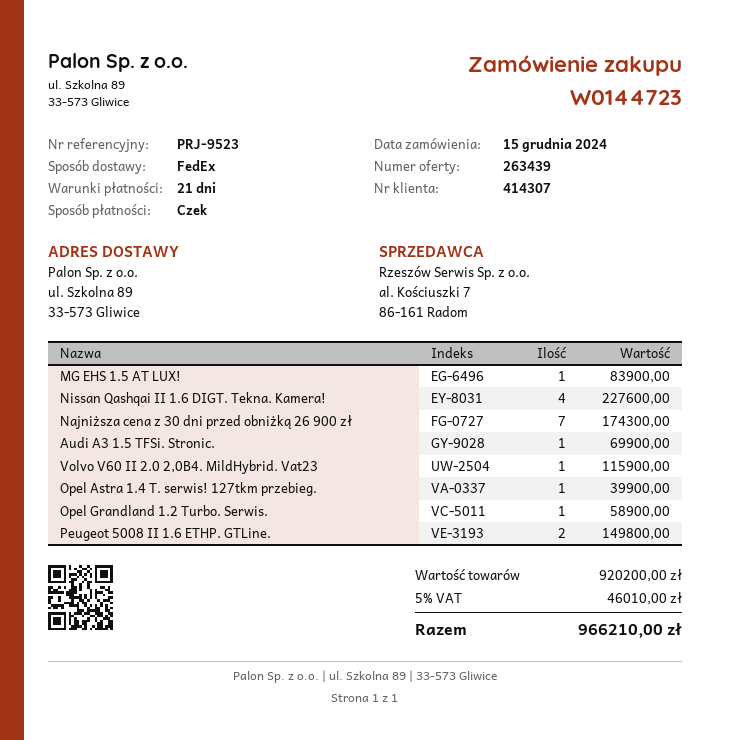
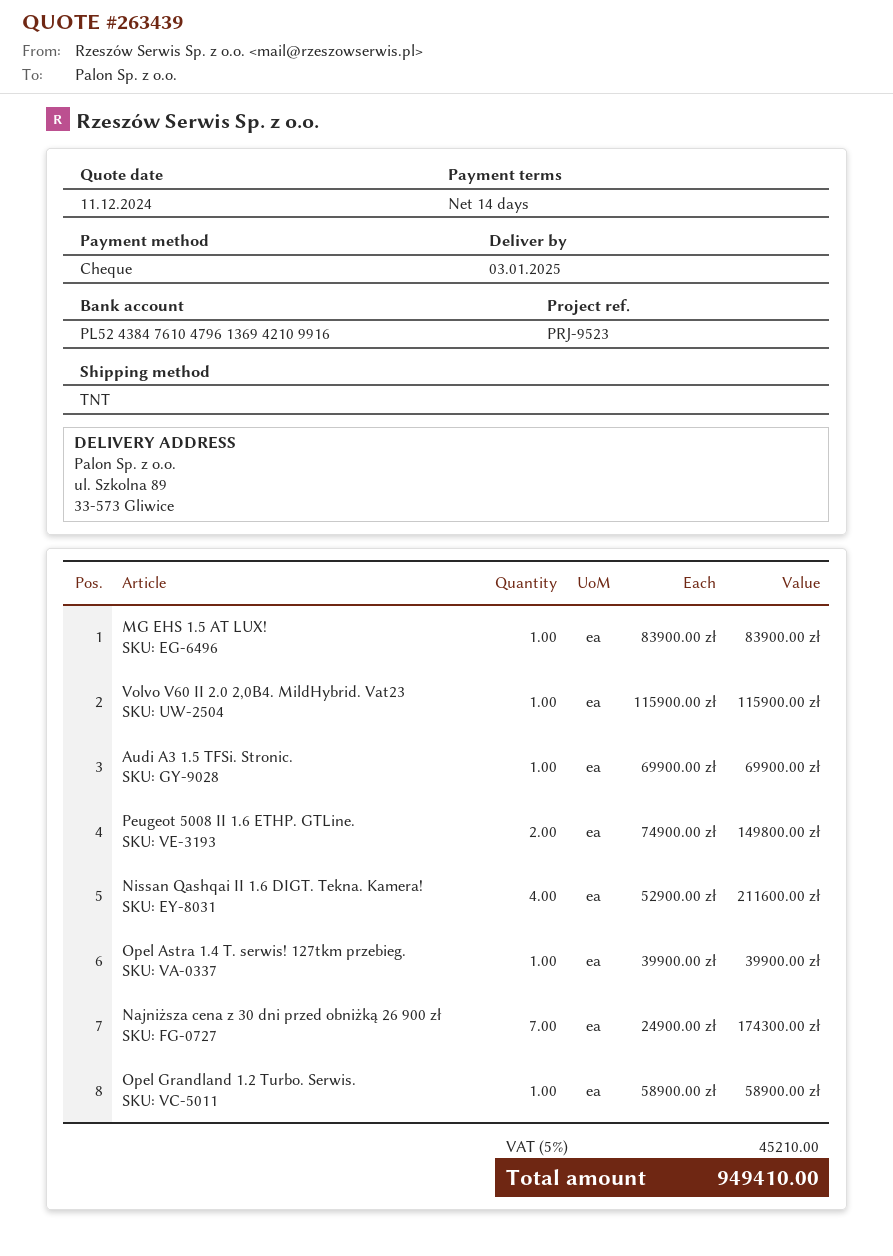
payment terms: 21 days -> 14 days
shipping method: FedEx -> TNT
Nissan Qashqai II 1.6 DIGT. Tekna. Kamera!: 4 for 227600.00 -> 4 for 211600.00
tax: 5% = 46010.00 -> 5% = 45210.00
total: 966210.00 -> 949410.00

